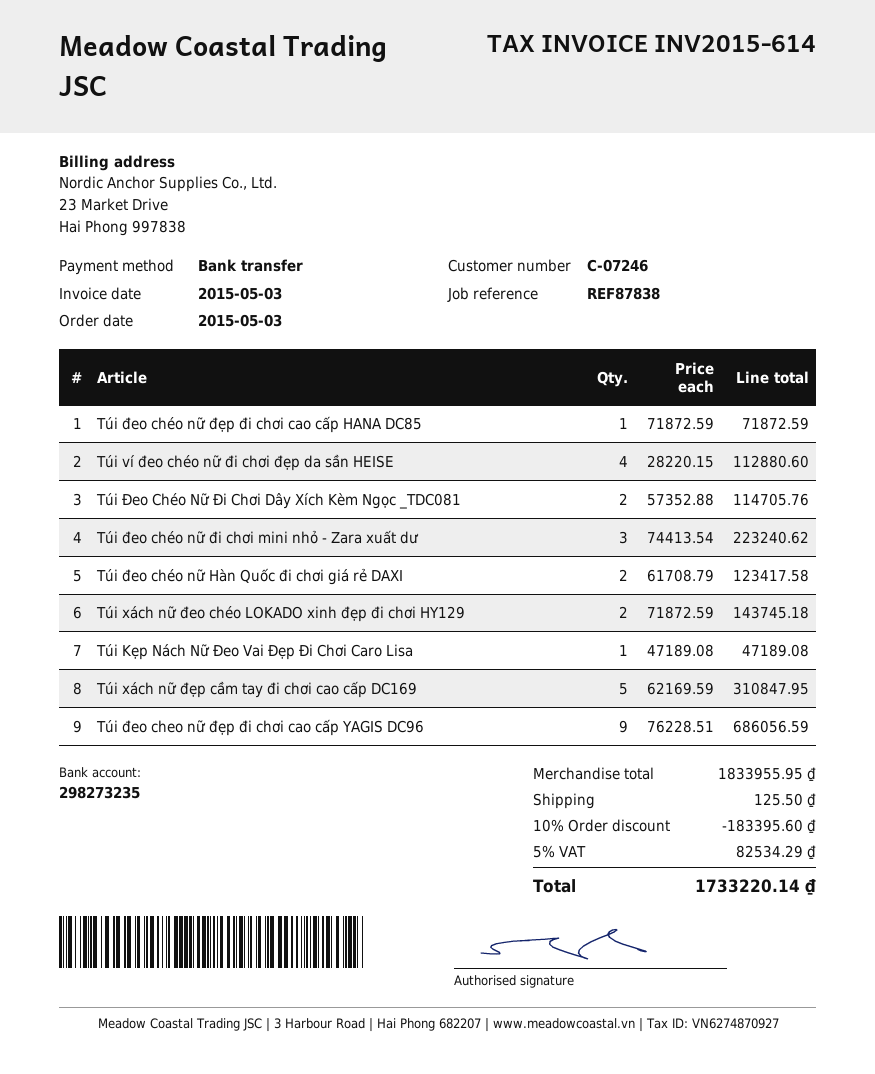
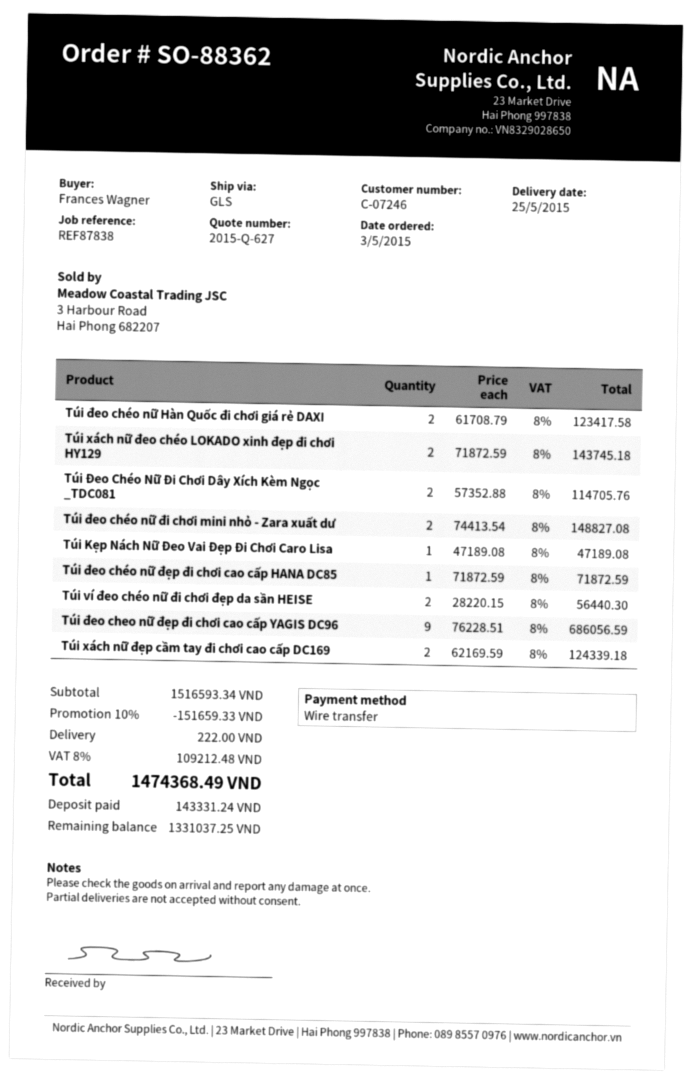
Túi ví đeo chéo nữ đi chơi đẹp da sần HEISE: 4 x 28220.15 = 112880.60 -> 2 x 28220.15 = 56440.30
Túi đeo chéo nữ đi chơi mini nhỏ - Zara xuất dư: 3 x 74413.54 = 223240.62 -> 2 x 74413.54 = 148827.08
Túi xách nữ đẹp cầm tay đi chơi cao cấp DC169: 5 x 62169.59 = 310847.95 -> 2 x 62169.59 = 124339.18
subtotal: 1833955.95 -> 1516593.34
discount: 10% = 183395.60 -> 10% = 151659.33
shipping: 125.50 -> 222.00
tax: 5% = 82534.29 -> 8% = 109212.48
total: 1733220.14 -> 1474368.49

